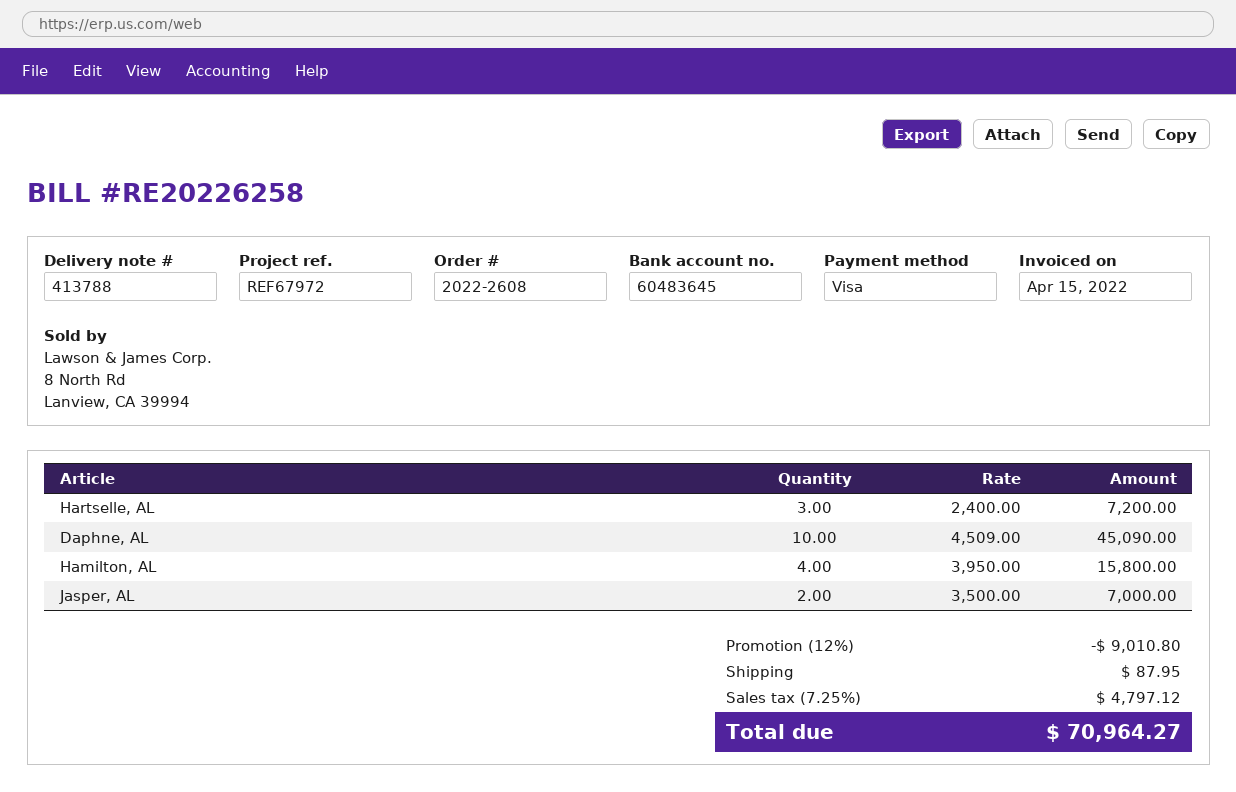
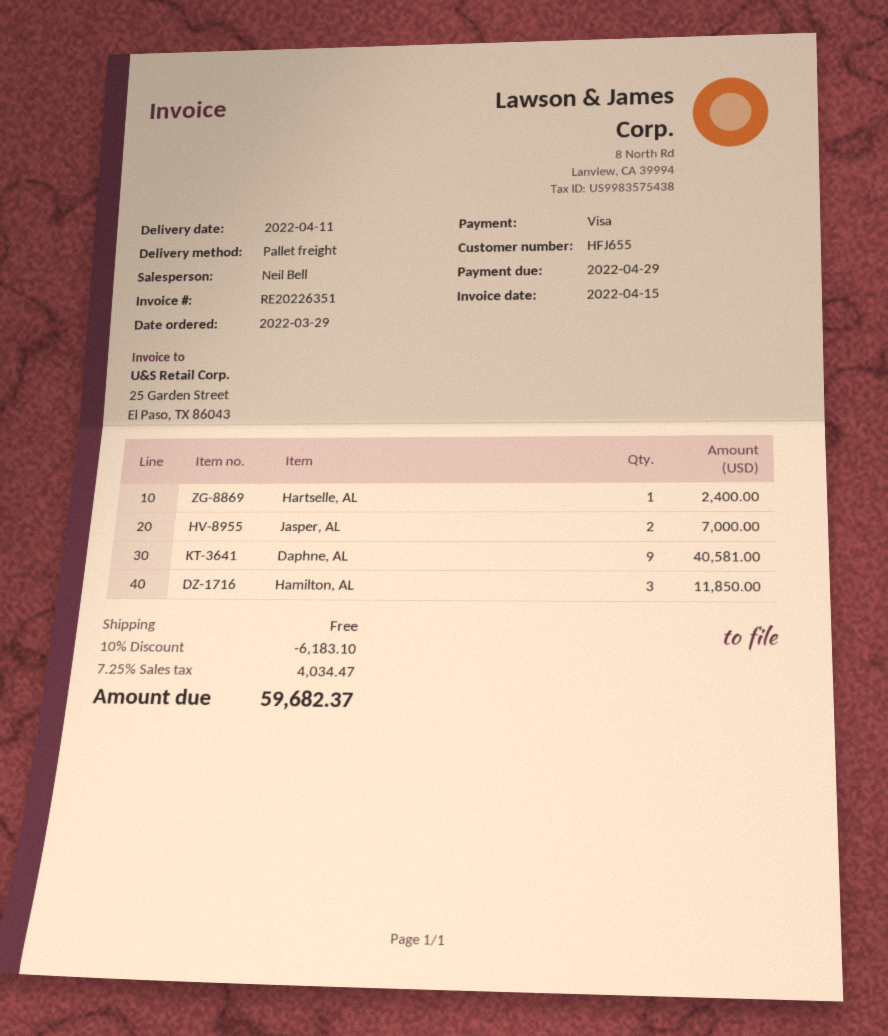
invoice number: RE20226258 -> RE20226351
Hartselle, AL: 3 for 7200.00 -> 1 for 2400.00
Daphne, AL: 10 for 45090.00 -> 9 for 40581.00
Hamilton, AL: 4 for 15800.00 -> 3 for 11850.00
discount: 12% = 9010.80 -> 10% = 6183.10
shipping: 87.95 -> 0.00
tax: 7.25% = 4797.12 -> 7.25% = 4034.47
total: 70964.27 -> 59682.37

